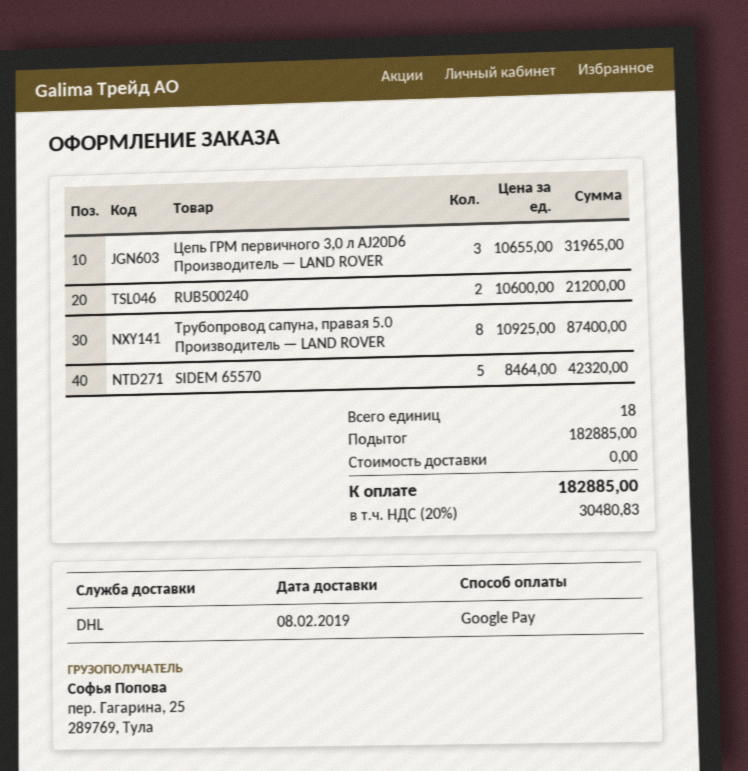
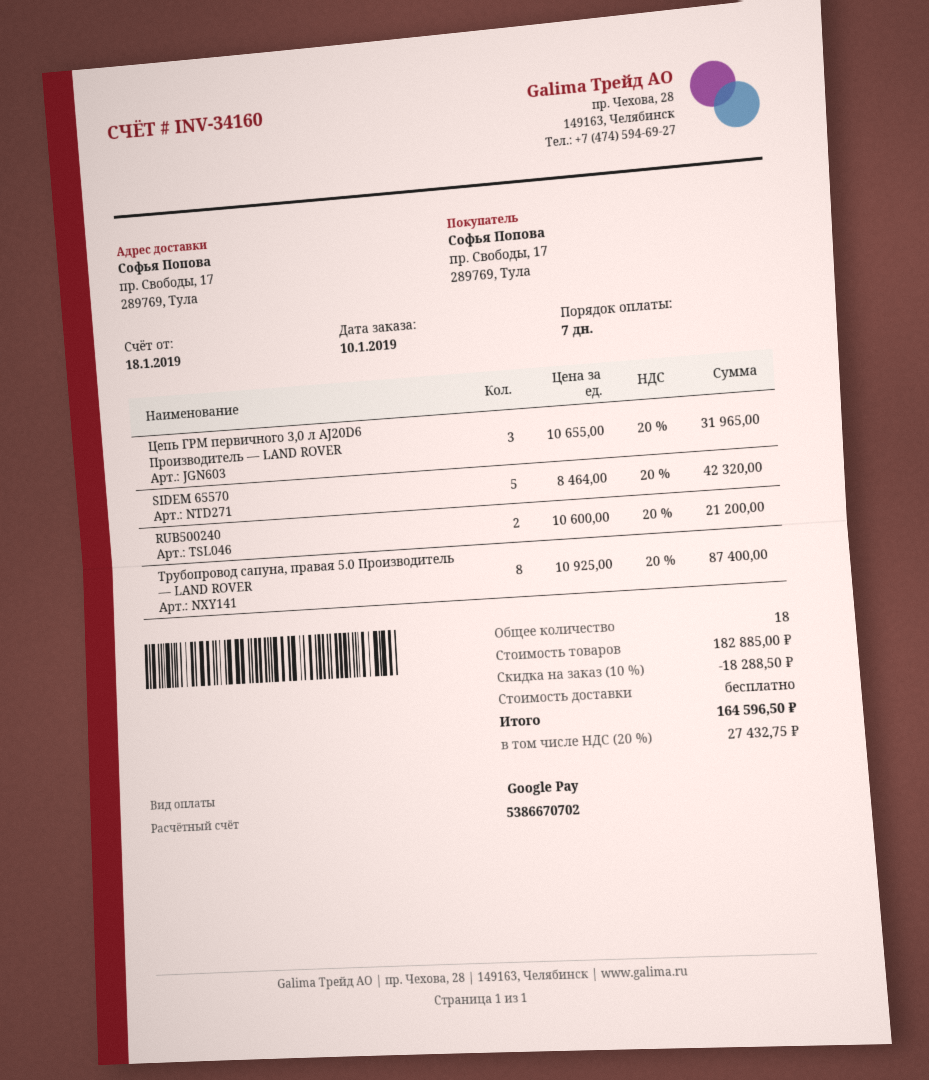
ship to: пер. Гагарина, 25, 289769, Тула -> пр. Свободы, 17, 289769, Тула
discount: none -> 10% = 18288.50
tax: 20% = 30480.83 -> 20% = 27432.75
total: 182885.00 -> 164596.50

